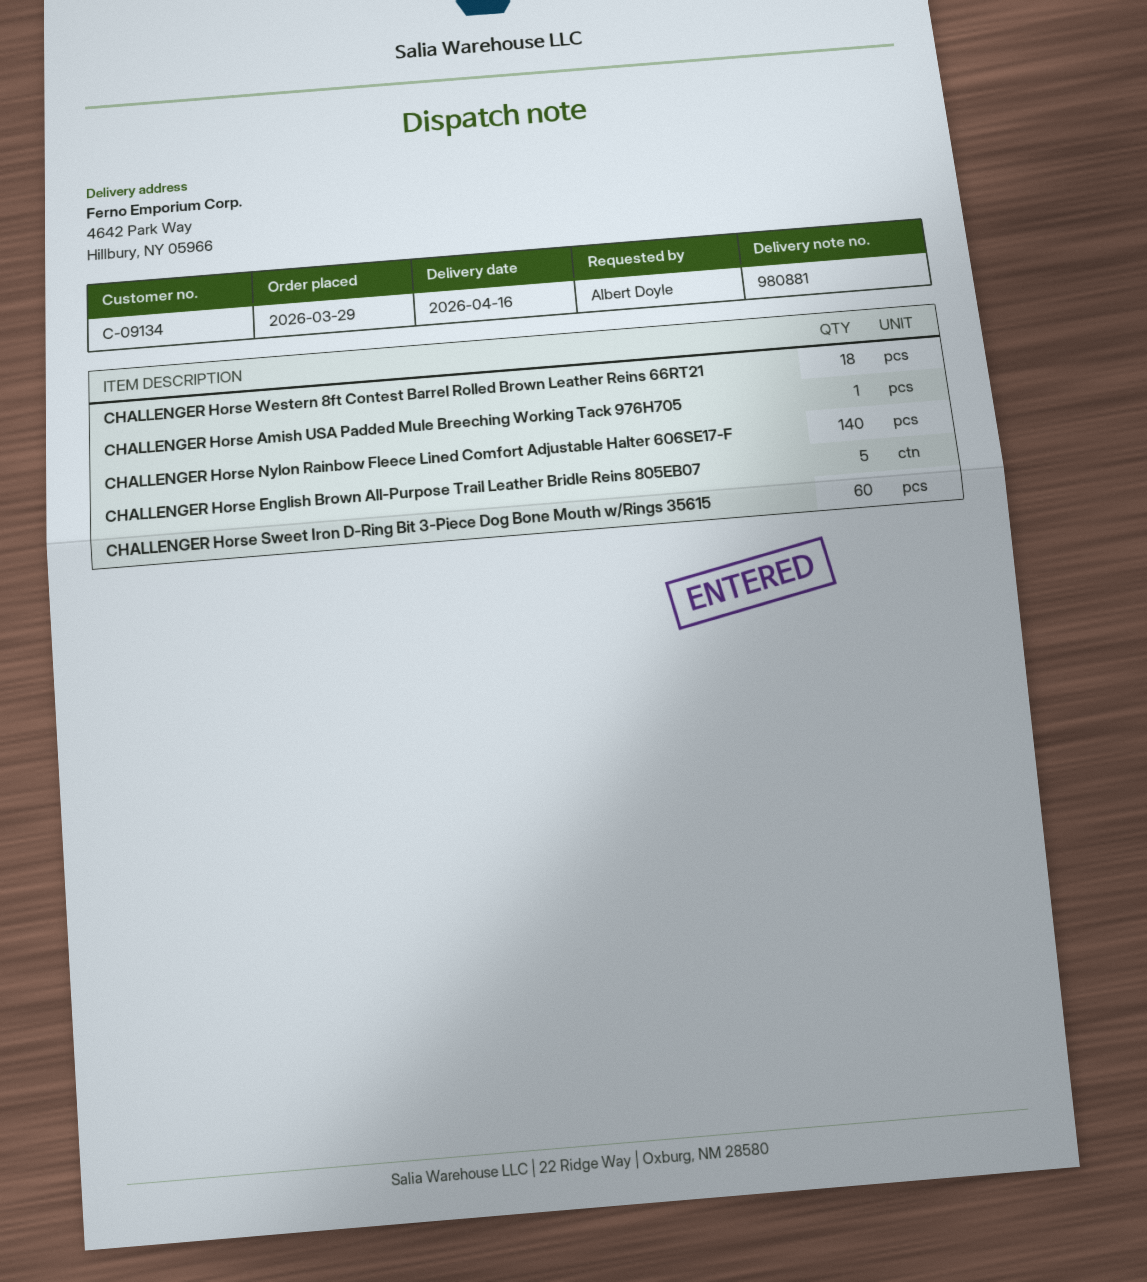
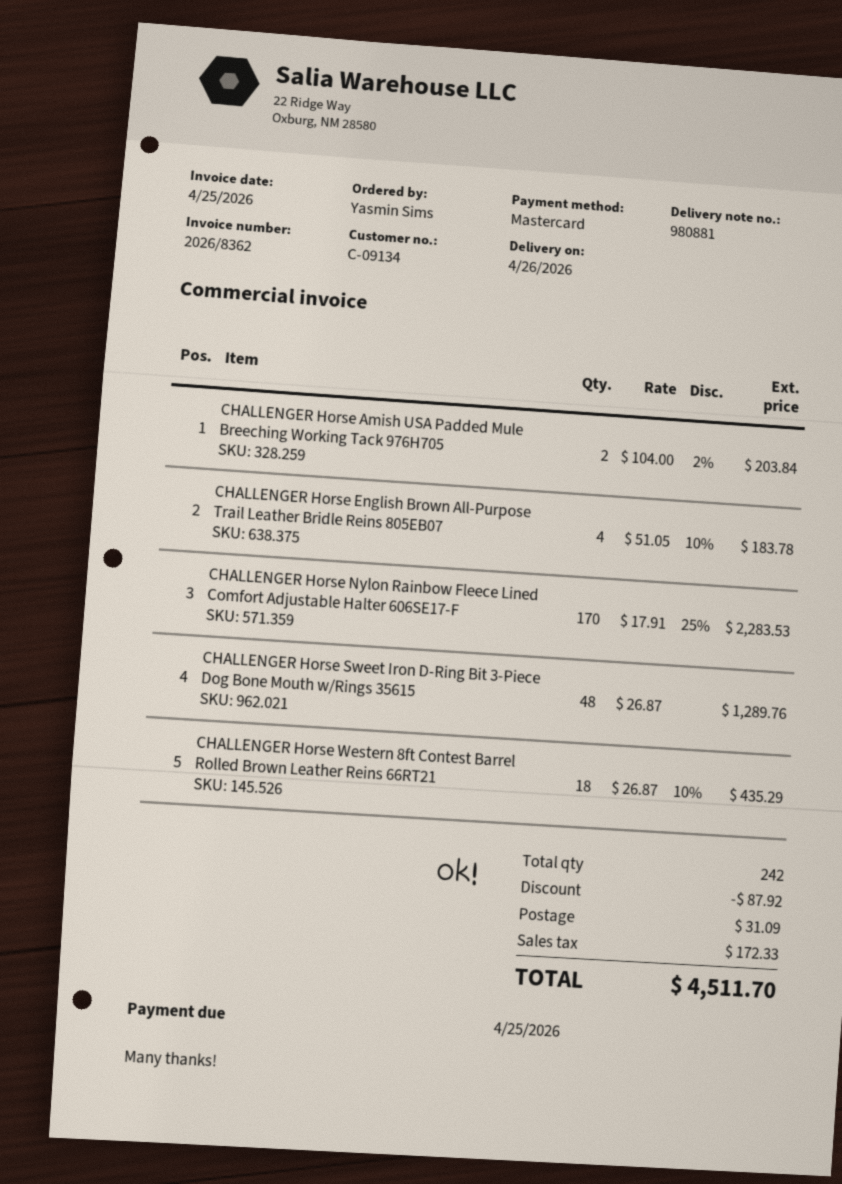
delivery date: 2026-04-16 -> 2026-04-26
ordered by: Albert Doyle -> Yasmin Sims
CHALLENGER Horse Amish USA Padded Mule Breeching Working Tack 976H705: 1 -> 2
CHALLENGER Horse Nylon Rainbow Fleece Lined Comfort Adjustable Halter 606SE17-F: 140 -> 170
CHALLENGER Horse English Brown All-Purpose Trail Leather Bridle Reins 805EB07: 5 -> 4
CHALLENGER Horse Sweet Iron D-Ring Bit 3-Piece Dog Bone Mouth w/Rings 35615: 60 -> 48

